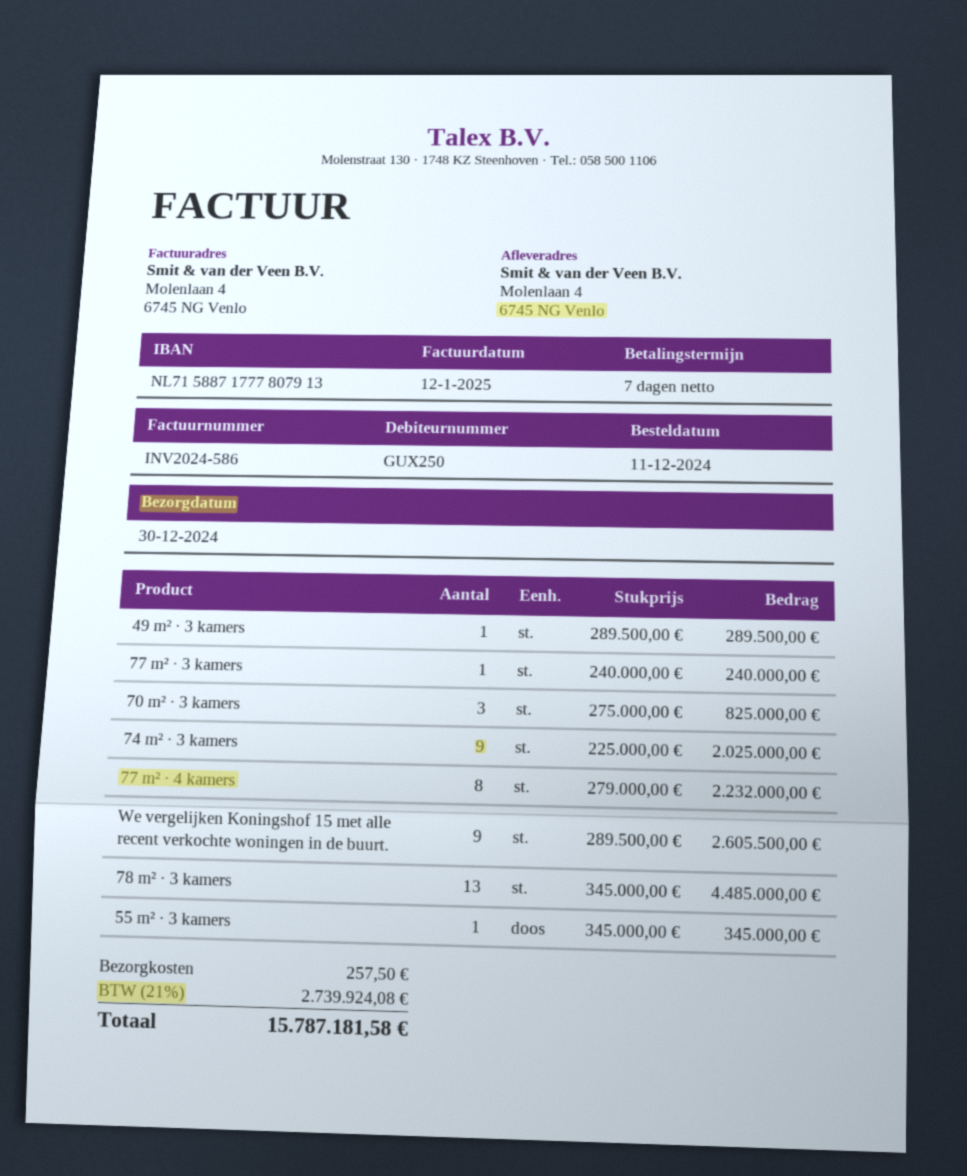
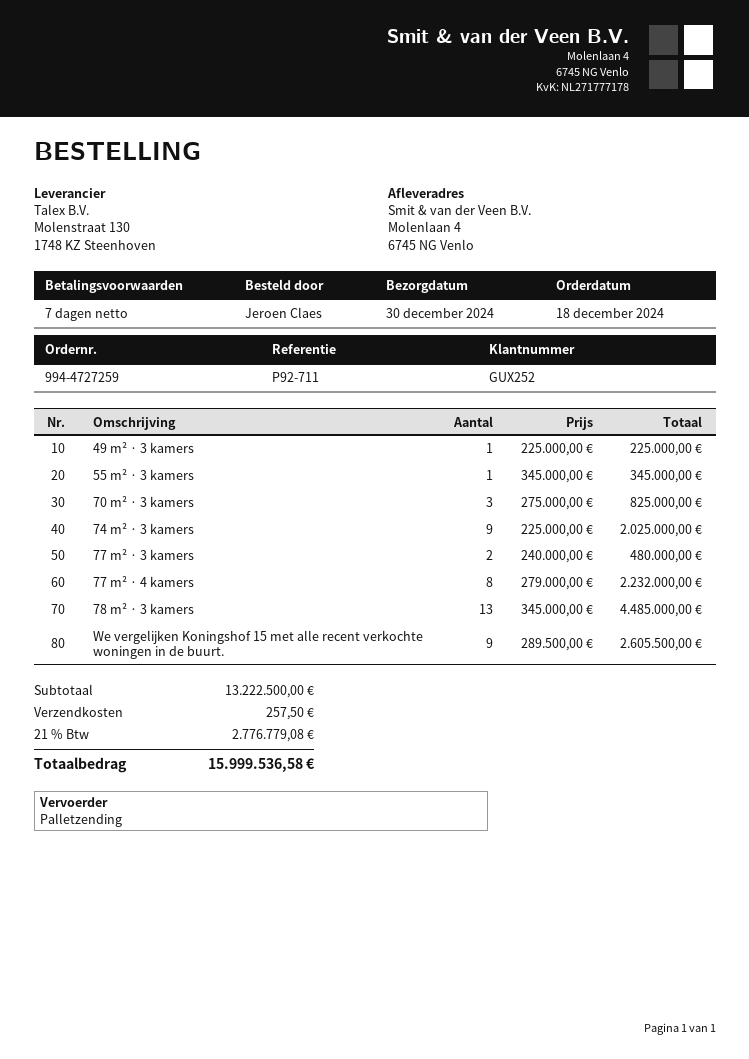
order date: 2024-12-11 -> 2024-12-18
customer number: GUX250 -> GUX252
49 m² · 3 kamers: 1 x 289500.00 = 289500.00 -> 1 x 225000.00 = 225000.00
77 m² · 3 kamers: 1 x 240000.00 = 240000.00 -> 2 x 240000.00 = 480000.00
tax: 21% = 2739924.08 -> 21% = 2776779.08
total: 15787181.58 -> 15999536.58

